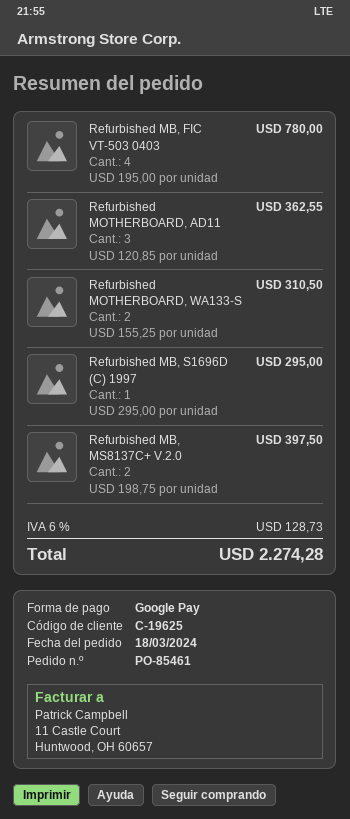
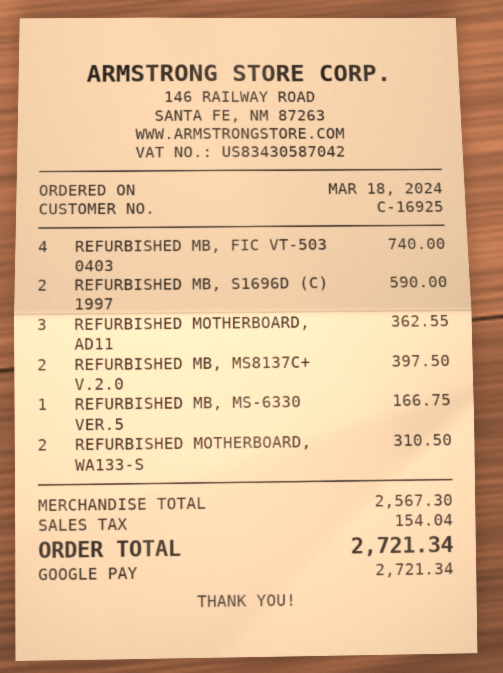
customer number: C-19625 -> C-16925
Refurbished MB, FIC VT-503 0403: 4 for 780.00 -> 4 for 740.00
Refurbished MB, S1696D (C) 1997: 1 for 295.00 -> 2 for 590.00
REFURBISHED MB, MS-6330 VER.5: none -> 1 for 166.75
tax: 128.73 -> 154.04
total: 2274.28 -> 2721.34

